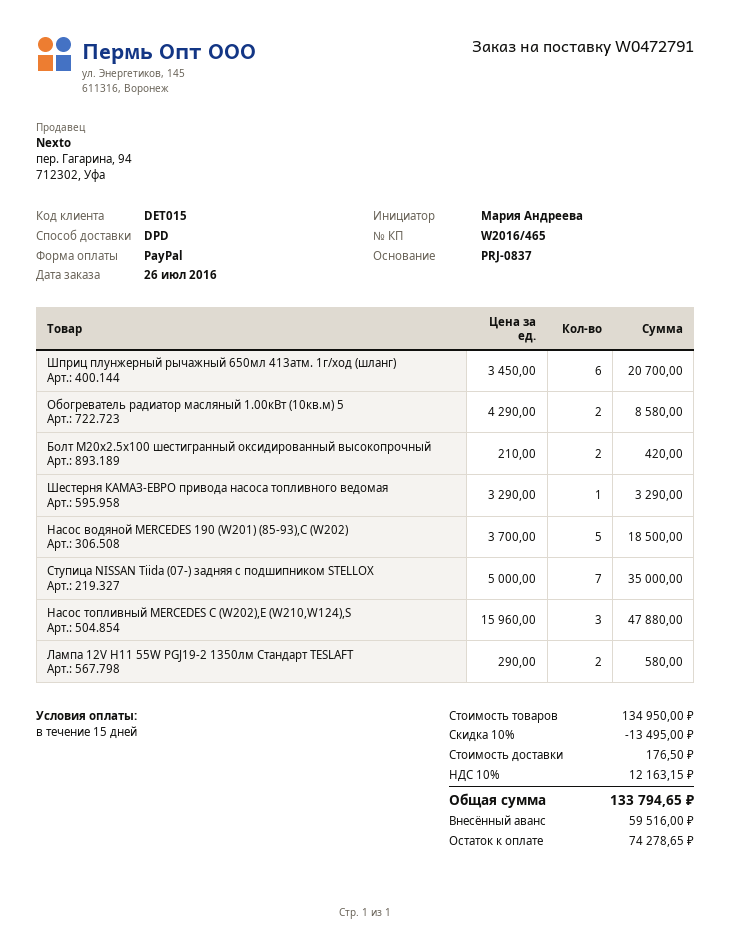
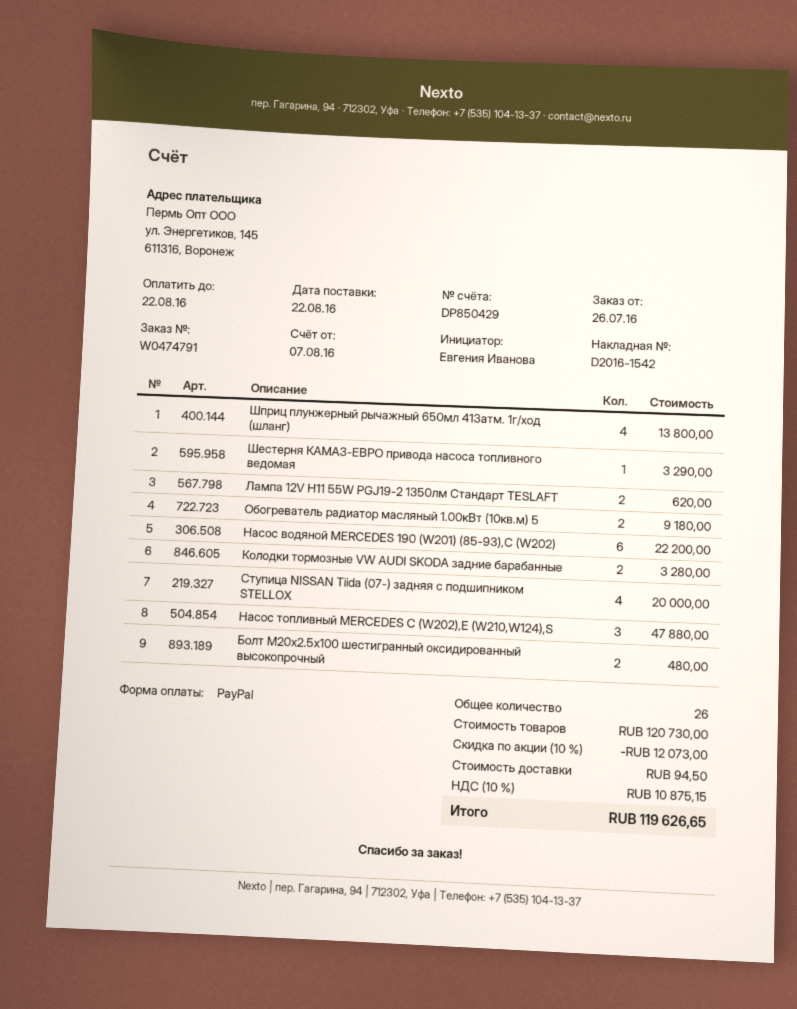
order number: W0472791 -> W0474791
ordered by: Мария Андреева -> Евгения Иванова
Шприц плунжерный рычажный 650мл 413атм. 1г/ход (шланг): 6 for 20700.00 -> 4 for 13800.00
Обогреватель радиатор масляный 1.00кВт (10кв.м) 5: 2 for 8580.00 -> 2 for 9180.00
Болт М20х2.5х100 шестигранный оксидированный высокопрочный: 2 for 420.00 -> 2 for 480.00
Насос водяной MERCEDES 190 (W201) (85-93),C (W202): 5 for 18500.00 -> 6 for 22200.00
Ступица NISSAN Tiida (07-) задняя с подшипником STELLOX: 7 for 35000.00 -> 4 for 20000.00
Лампа 12V H11 55W PGJ19-2 1350лм Стандарт TESLAFT: 2 for 580.00 -> 2 for 620.00
Колодки тормозные VW AUDI SKODA задние барабанные: none -> 2 for 3280.00
subtotal: 134950.00 -> 120730.00
discount: 10% = 13495.00 -> 10% = 12073.00
shipping: 176.50 -> 94.50
tax: 10% = 12163.15 -> 10% = 10875.15
total: 133794.65 -> 119626.65

